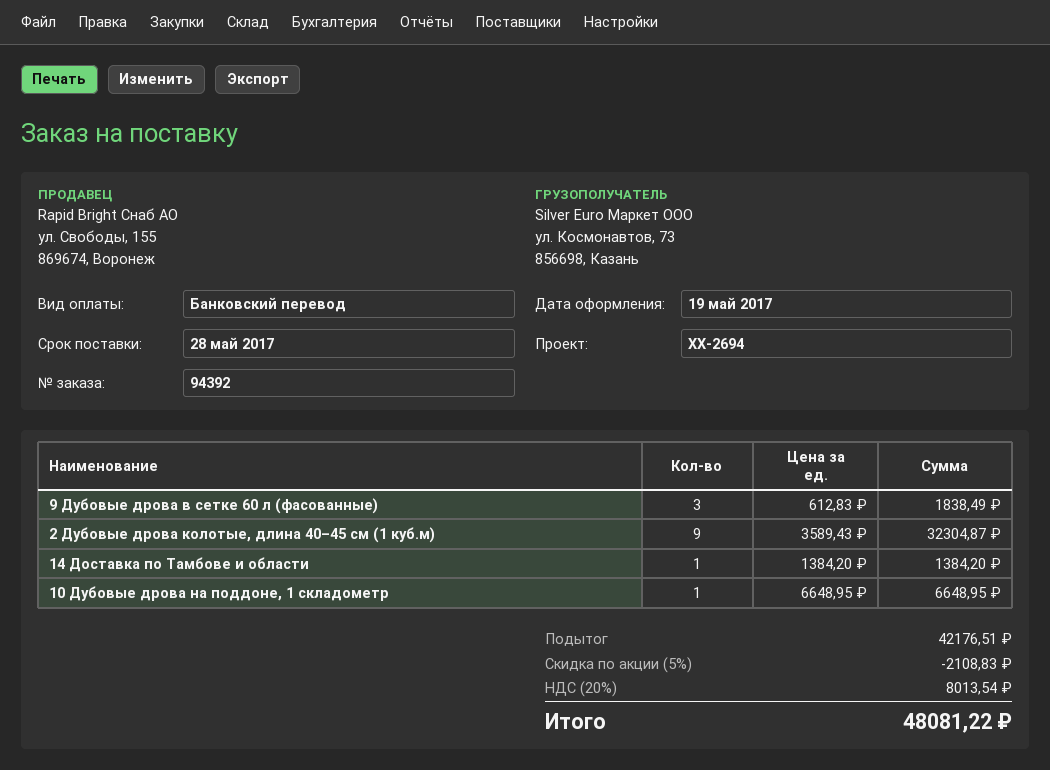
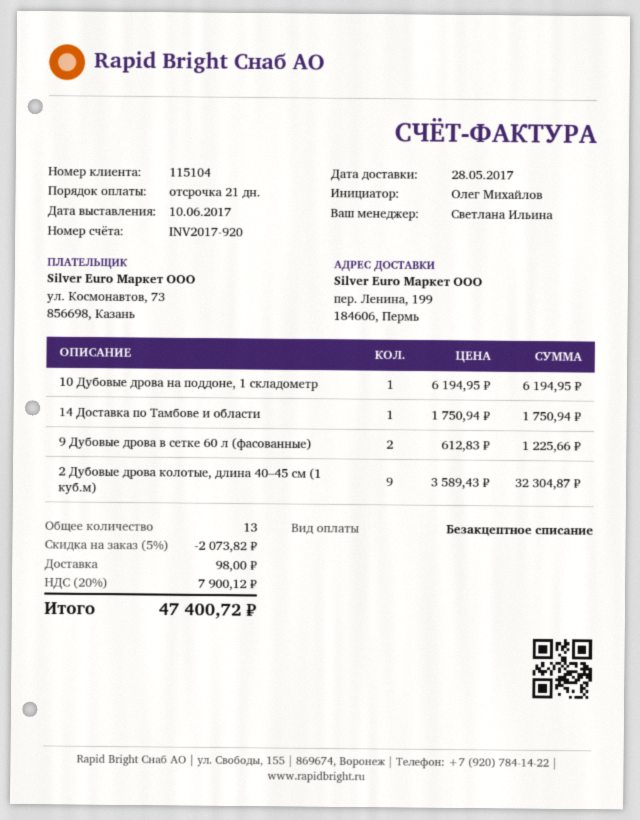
payment method: bank transfer -> direct debit
ship to: ул. Космонавтов, 73, 856698, Казань -> пер. Ленина, 199, 184606, Пермь
9 Дубовые дрова в сетке 60 л (фасованные): 3 x 612.83 = 1838.49 -> 2 x 612.83 = 1225.66
14 Доставка по Тамбове и области: 1 x 1384.20 = 1384.20 -> 1 x 1750.94 = 1750.94
10 Дубовые дрова на поддоне, 1 складометр: 1 x 6648.95 = 6648.95 -> 1 x 6194.95 = 6194.95
discount: 5% = 2108.83 -> 5% = 2073.82
shipping: none -> 98.00
tax: 20% = 8013.54 -> 20% = 7900.12
total: 48081.22 -> 47400.72

